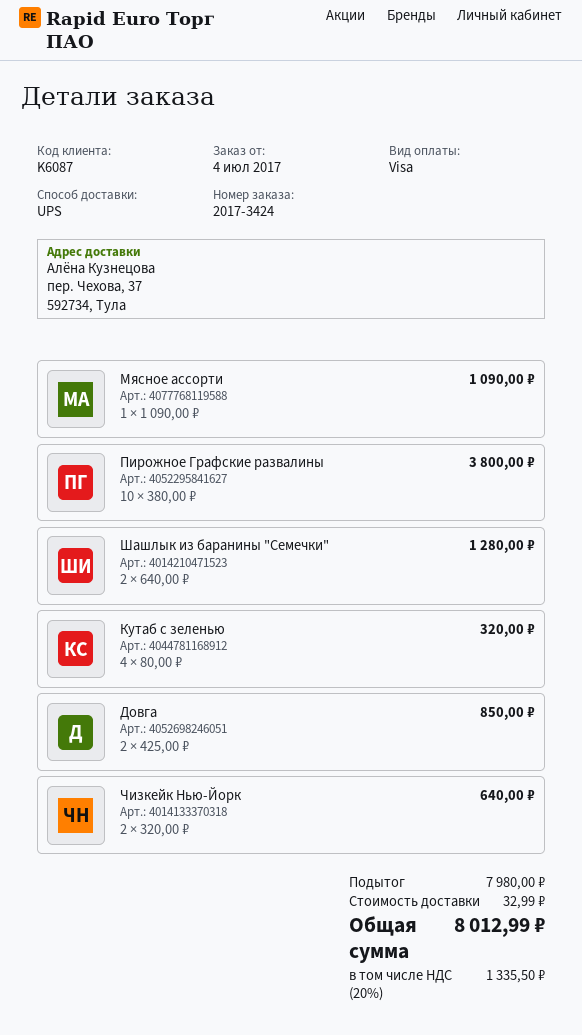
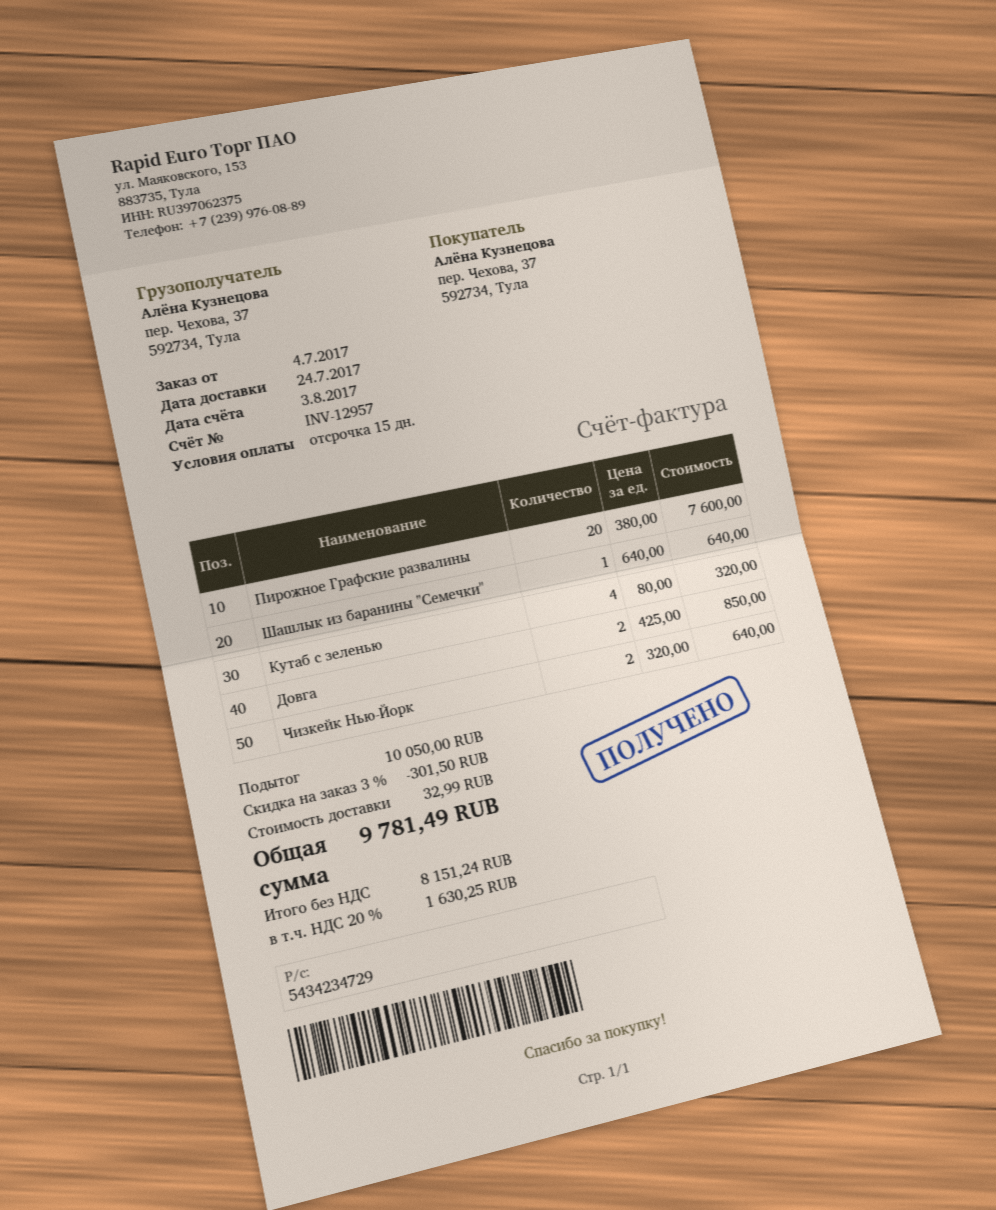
Мясное ассорти: 1 x 1090.00 = 1090.00 -> none
Пирожное Графские развалины: 10 x 380.00 = 3800.00 -> 20 x 380.00 = 7600.00
Шашлык из баранины "Семечки": 2 x 640.00 = 1280.00 -> 1 x 640.00 = 640.00
subtotal: 7980.00 -> 10050.00
discount: none -> 3% = 301.50
tax: 20% = 1335.50 -> 20% = 1630.25
total: 8012.99 -> 9781.49

